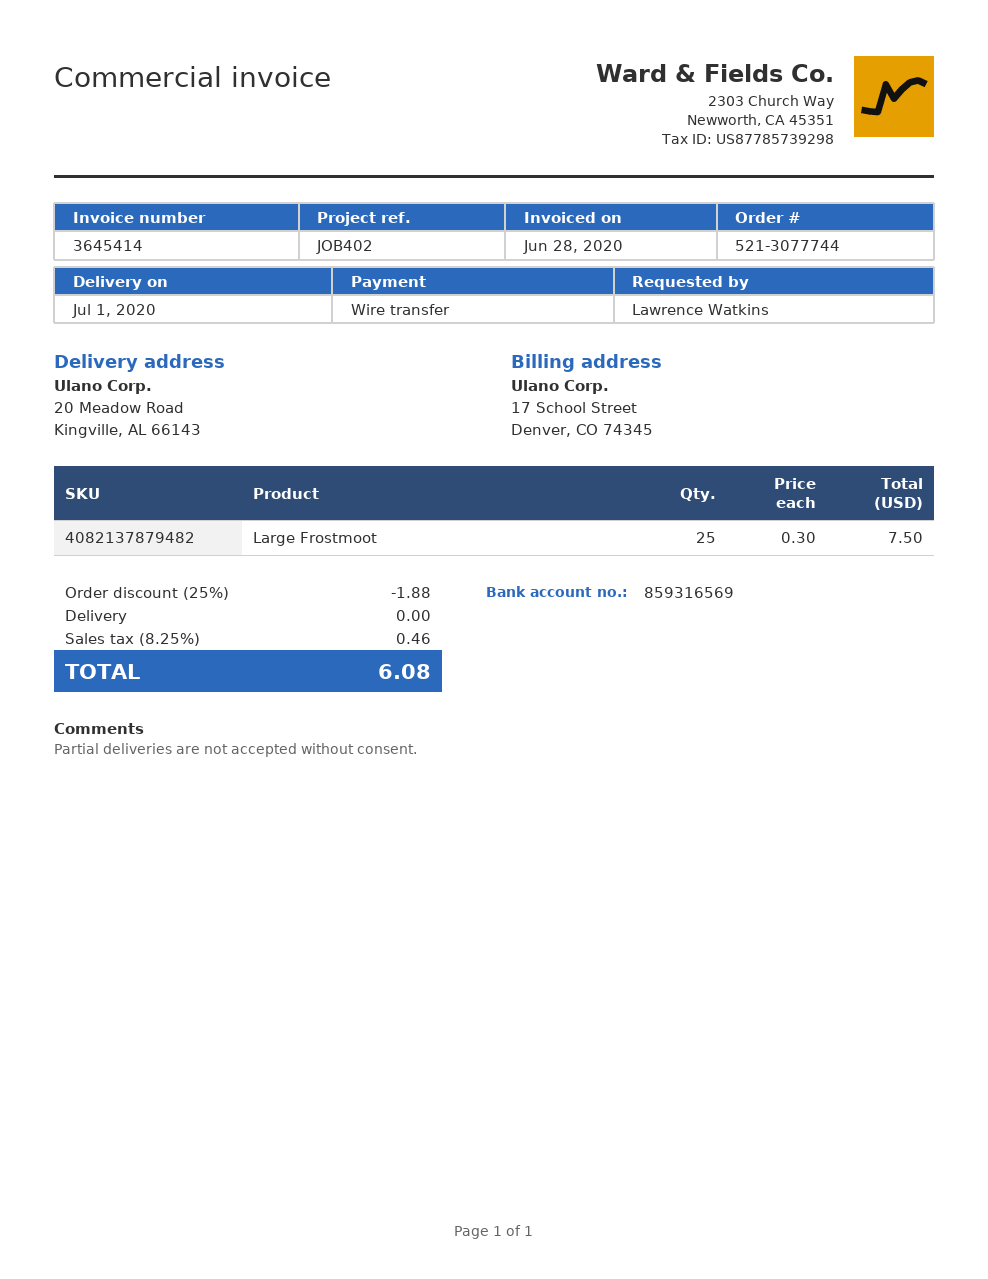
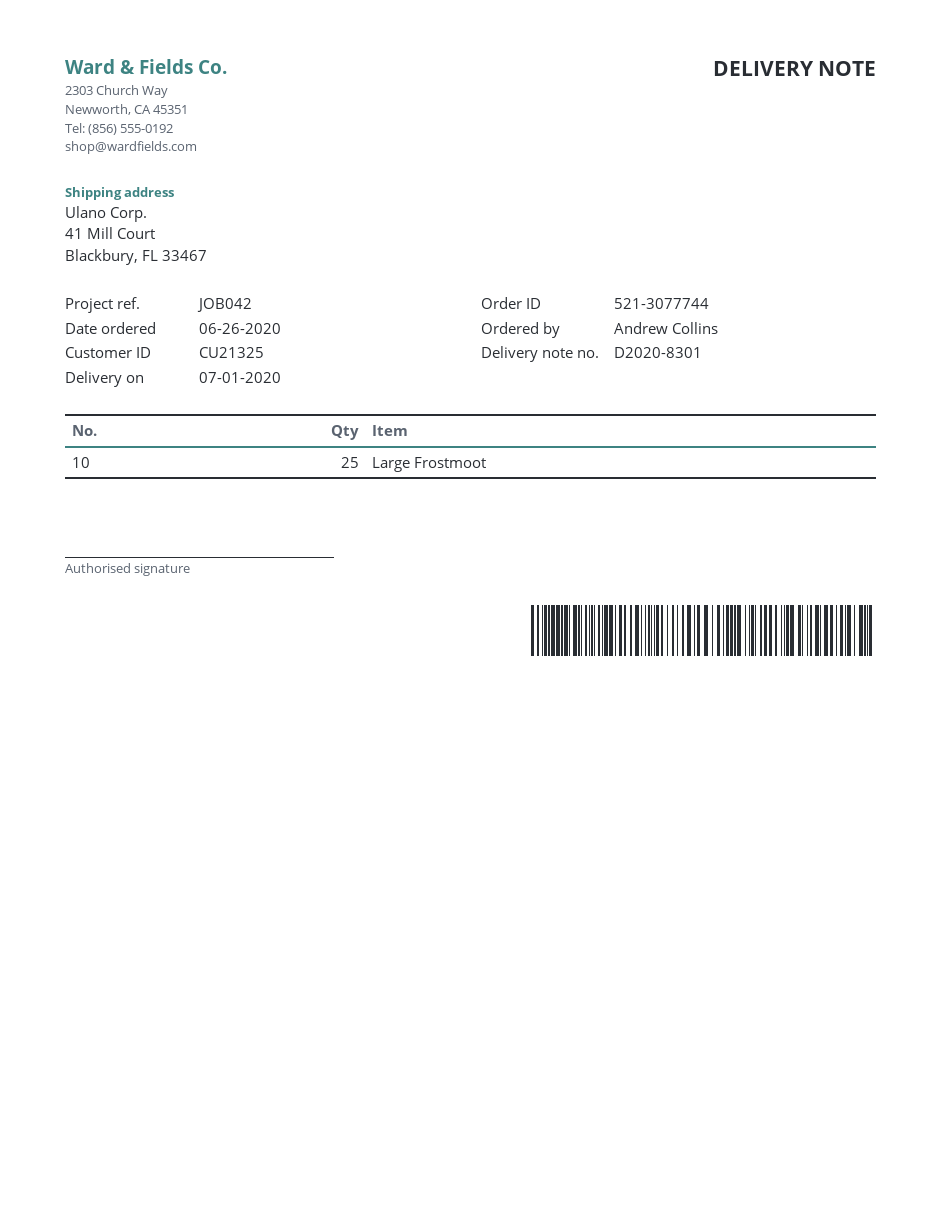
reference: JOB402 -> JOB042
ordered by: Lawrence Watkins -> Andrew Collins
ship to: 20 Meadow Road, Kingville, AL 66143 -> 41 Mill Court, Blackbury, FL 33467

